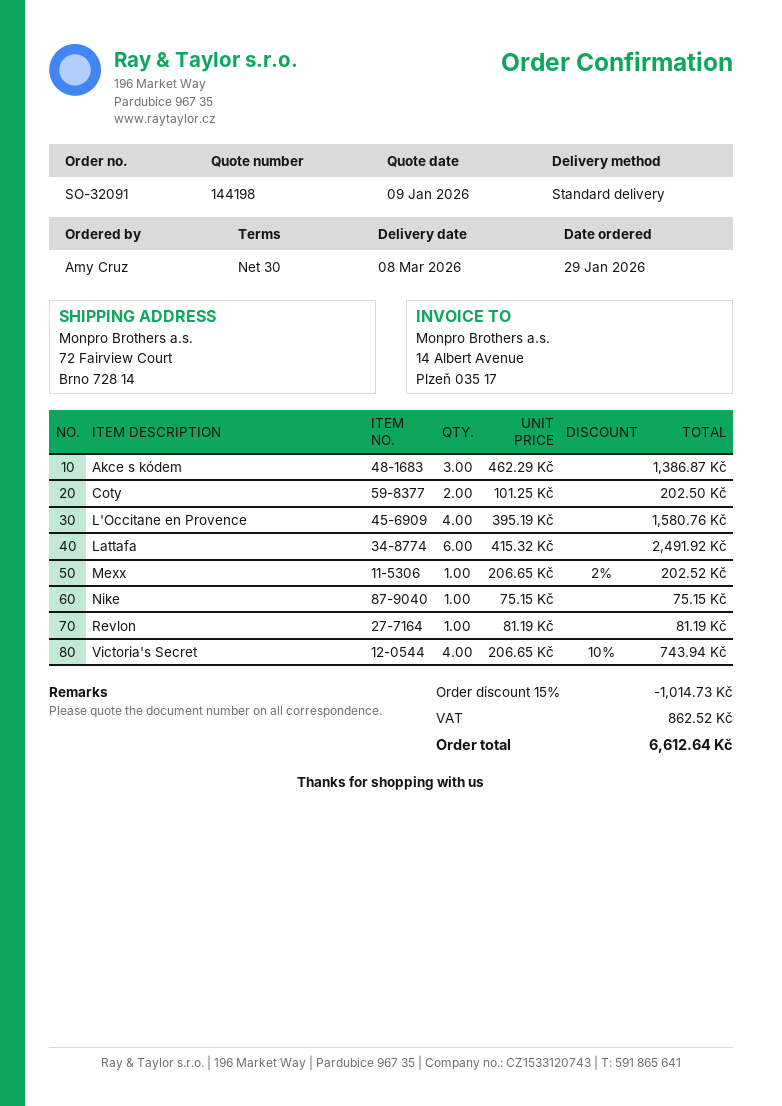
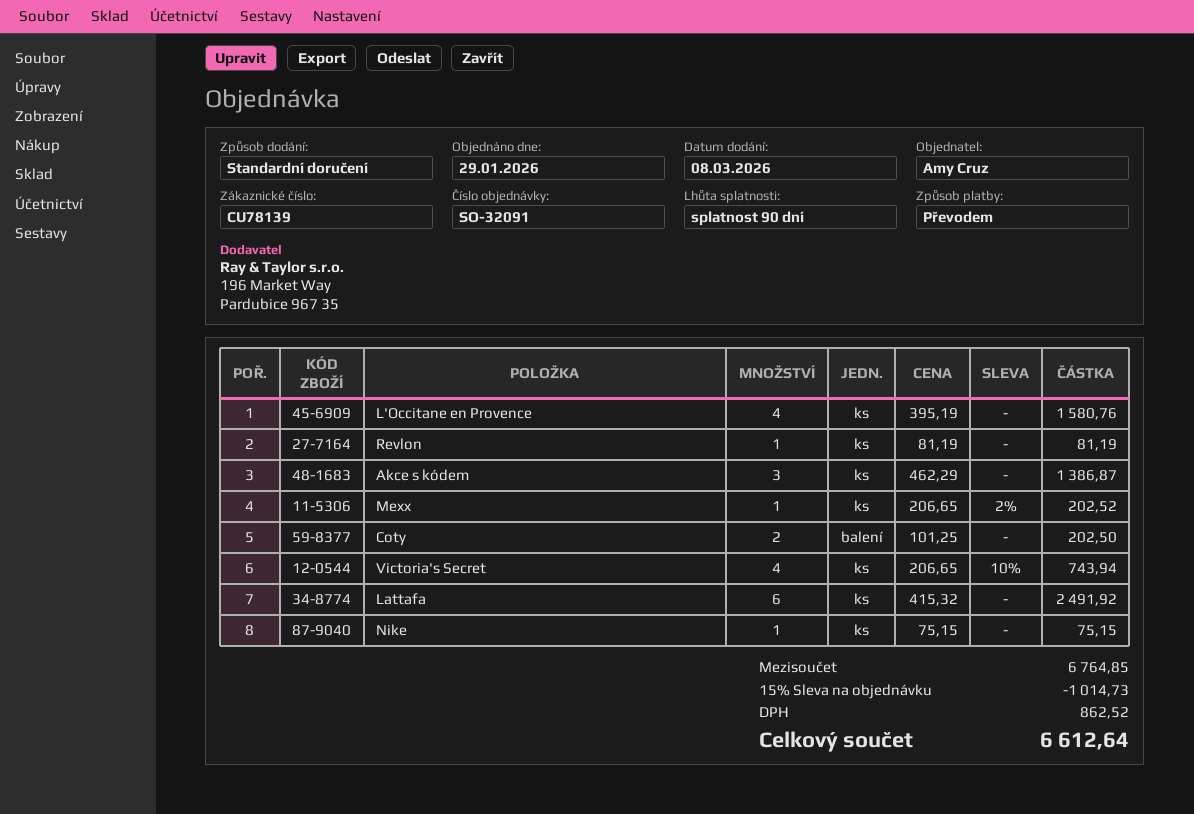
payment terms: 30 days -> 90 days

